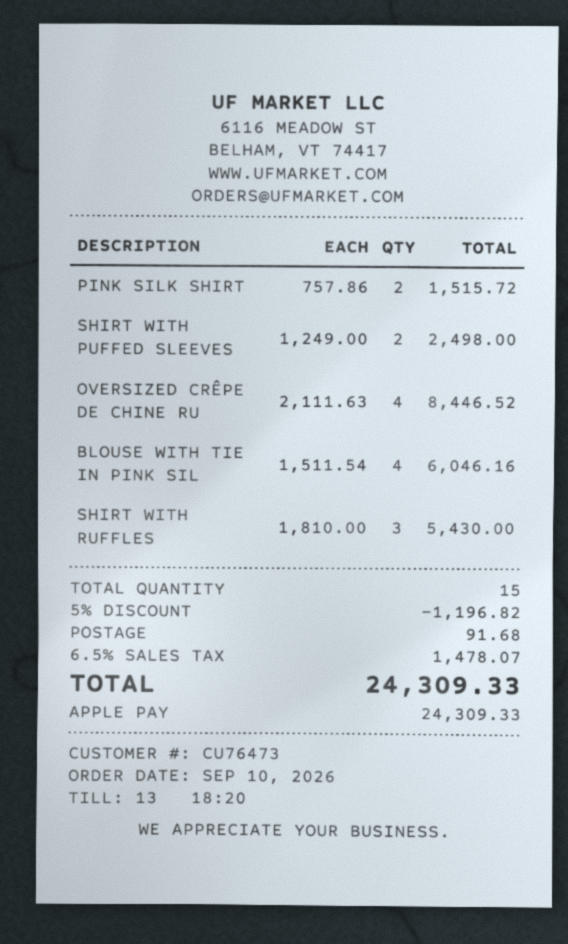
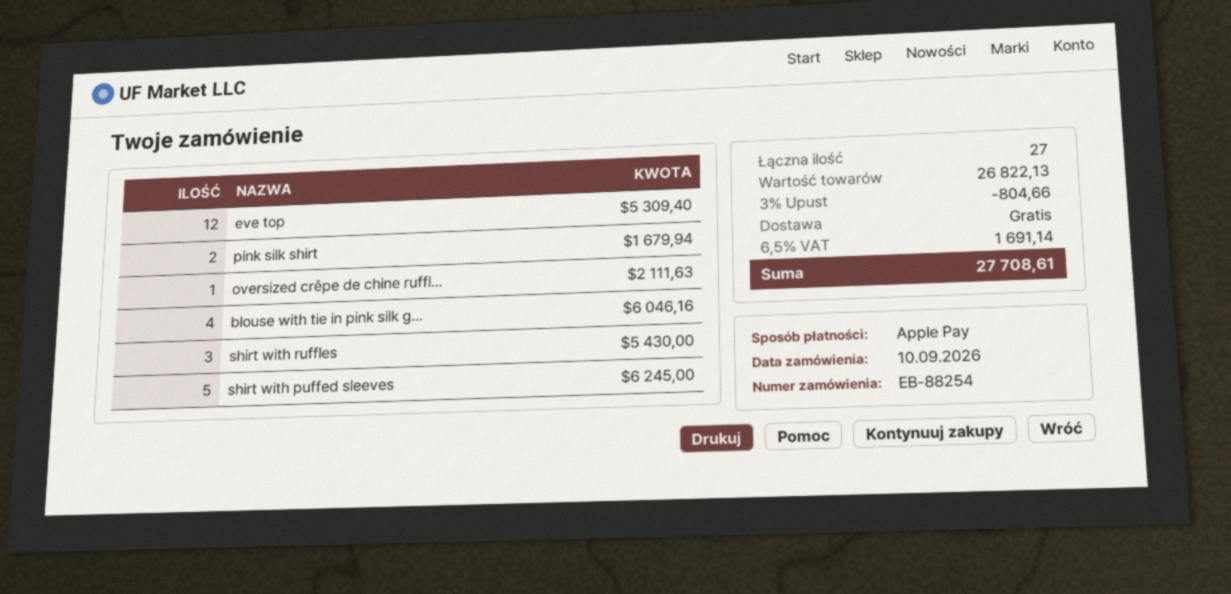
PINK SILK SHIRT: 2 for 1515.72 -> 2 for 1679.94
SHIRT WITH PUFFED SLEEVES: 2 for 2498.00 -> 5 for 6245.00
OVERSIZED CRÊPE DE CHINE RU: 4 for 8446.52 -> 1 for 2111.63
eve top: none -> 12 for 5309.40
total quantity: 15 -> 27
discount: 5% = 1196.82 -> 3% = 804.66
shipping: 91.68 -> 0.00
tax: 6.5% = 1478.07 -> 6.5% = 1691.14
total: 24309.33 -> 27708.61

